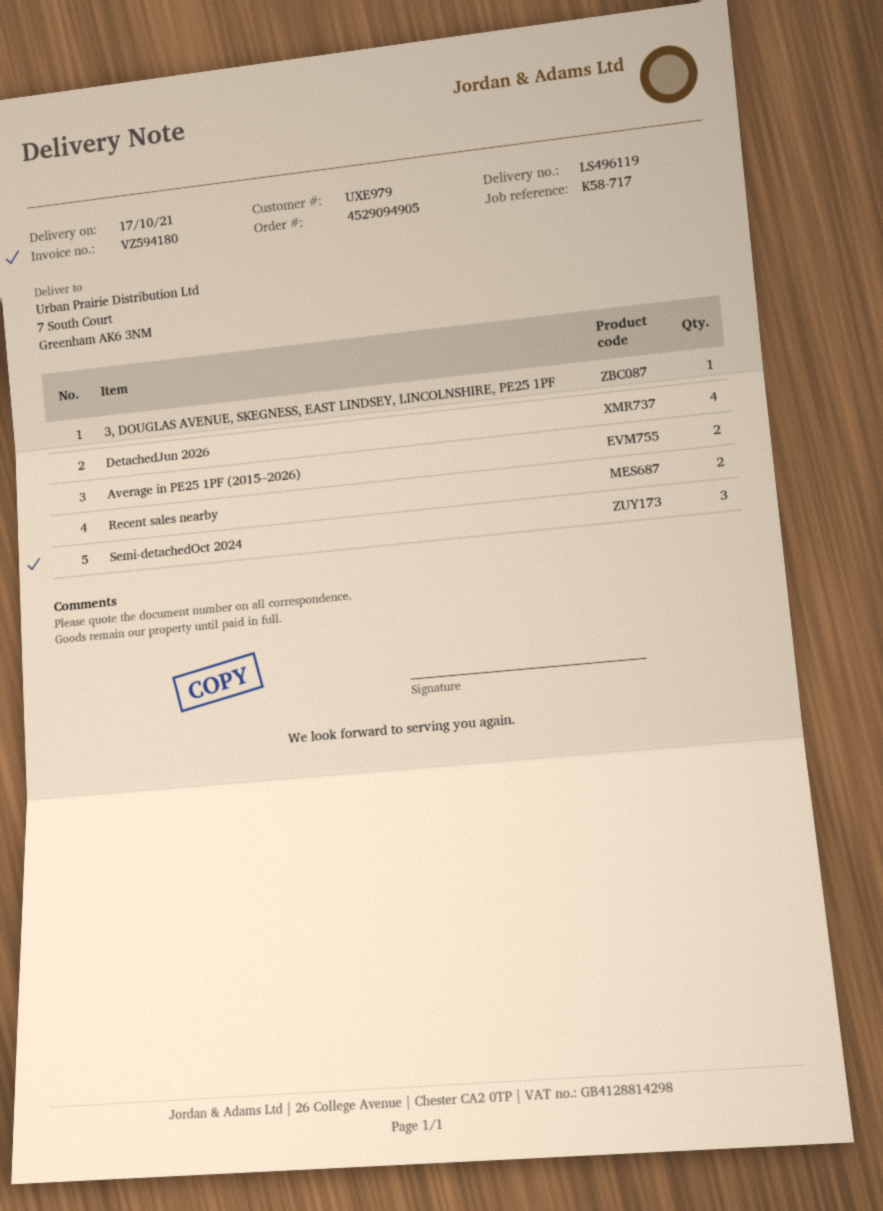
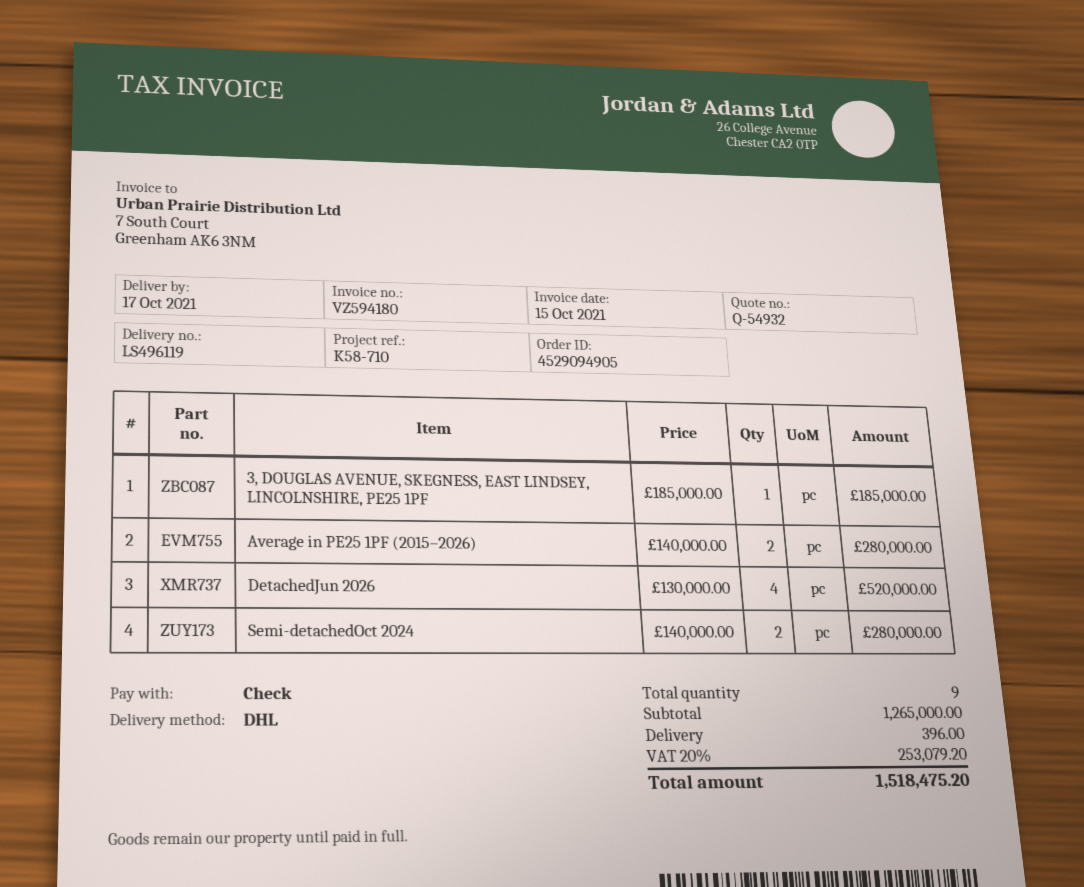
reference: K58-717 -> K58-710
Recent sales nearby: 2 -> none
Semi-detachedOct 2024: 3 -> 2

